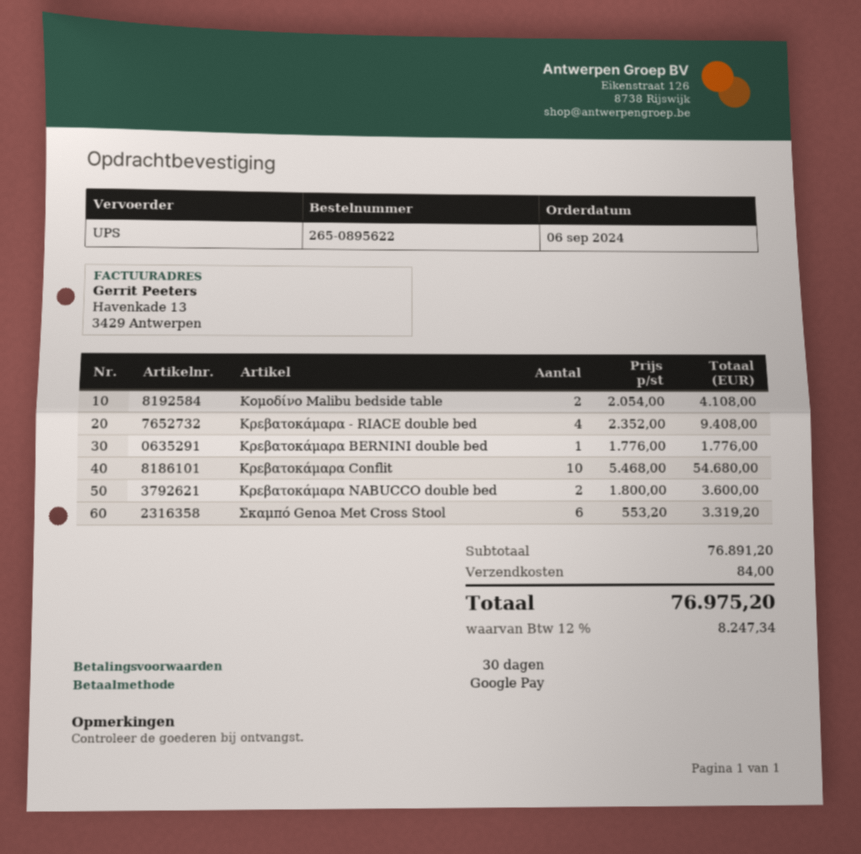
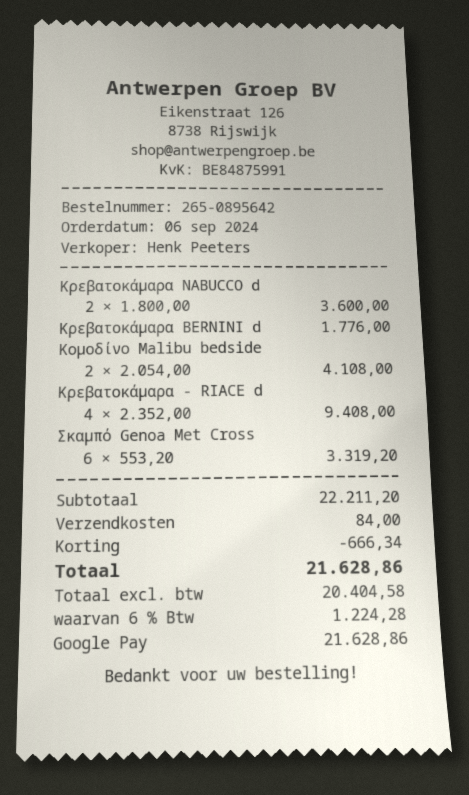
order number: 265-0895622 -> 265-0895642
Κρεβατοκάμαρα Conflit: 10 x 5468.00 = 54680.00 -> none
subtotal: 76891.20 -> 22211.20
discount: none -> 666.34
tax: 12% = 8247.34 -> 6% = 1224.28
total: 76975.20 -> 21628.86

